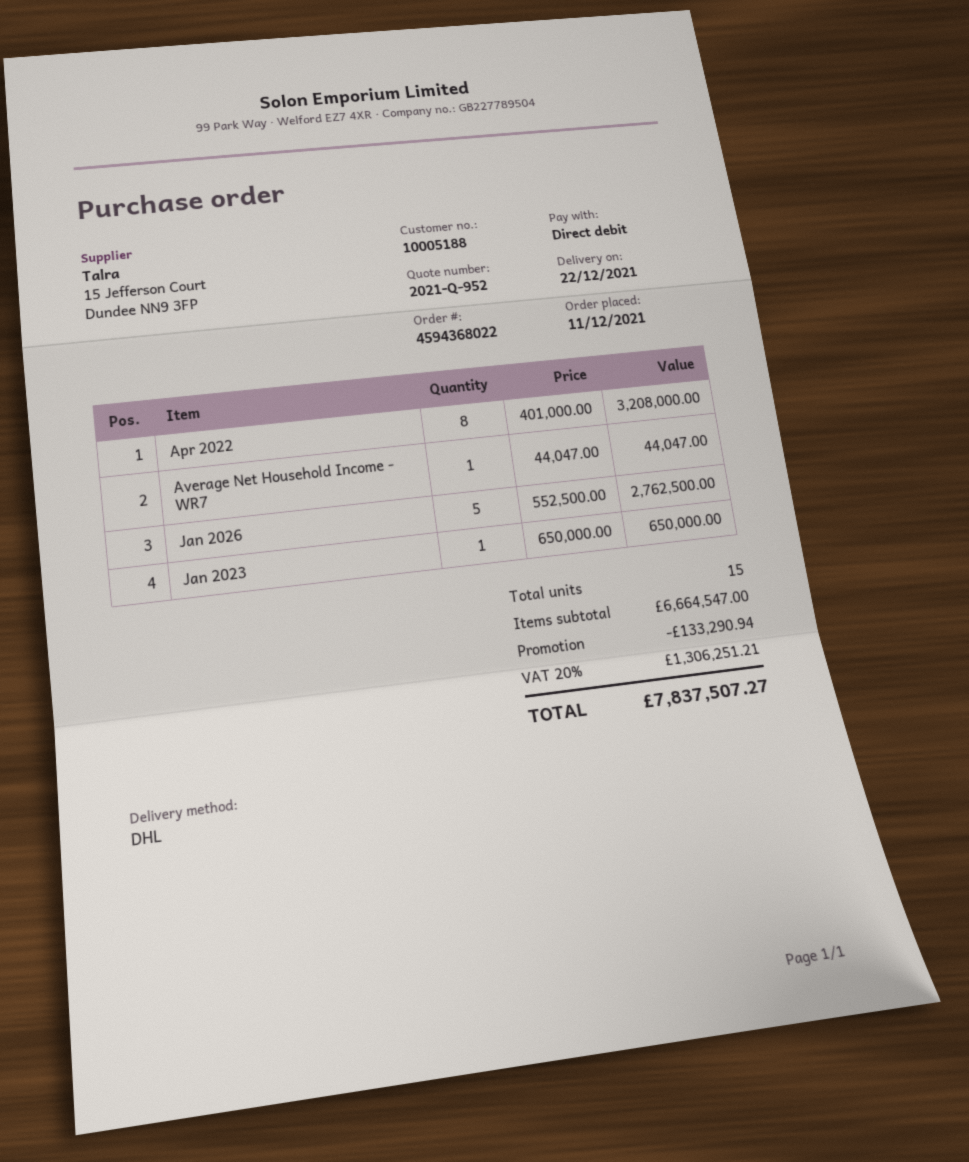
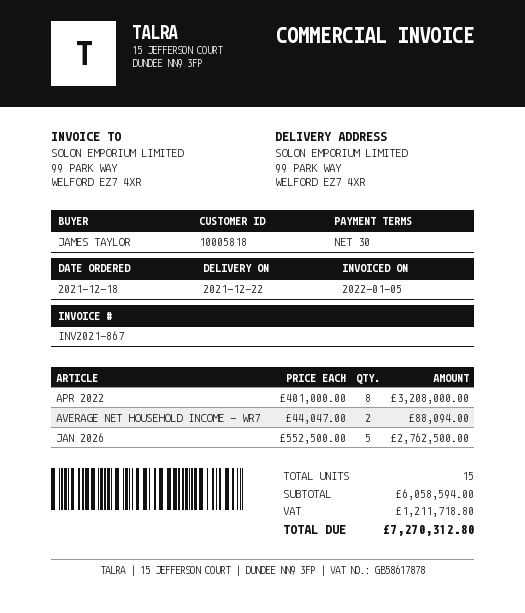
order date: 2021-12-11 -> 2021-12-18
customer number: 10005188 -> 10005818
Average Net Household Income - WR7: 1 x 44047.00 = 44047.00 -> 2 x 44047.00 = 88094.00
Jan 2023: 1 x 650000.00 = 650000.00 -> none
subtotal: 6664547.00 -> 6058594.00
discount: 133290.94 -> none
tax: 1306251.21 -> 1211718.80
total: 7837507.27 -> 7270312.80

